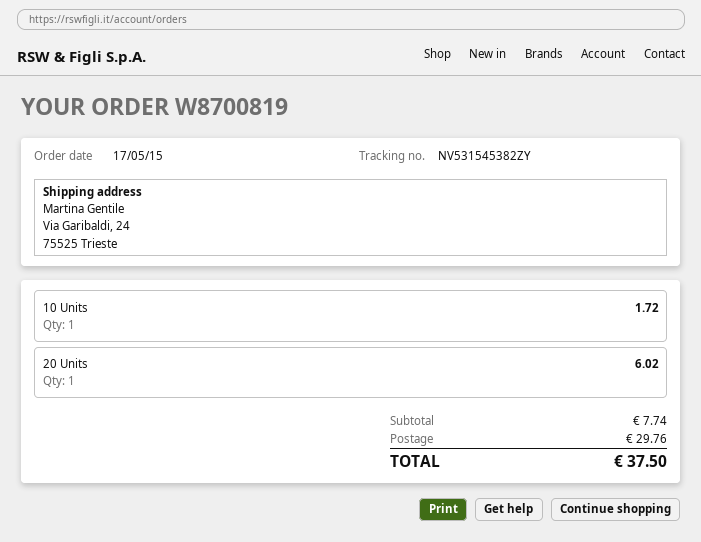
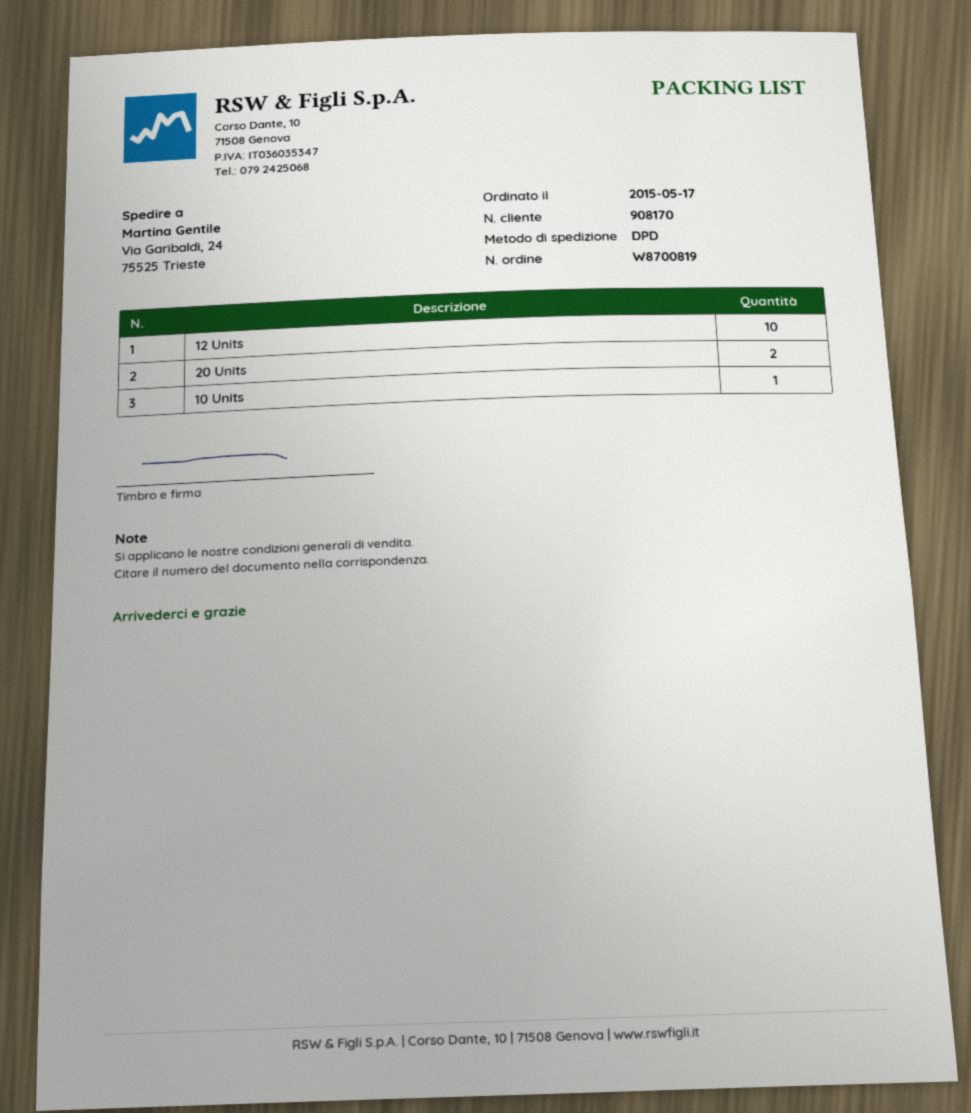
20 Units: 1 -> 2
12 Units: none -> 10

